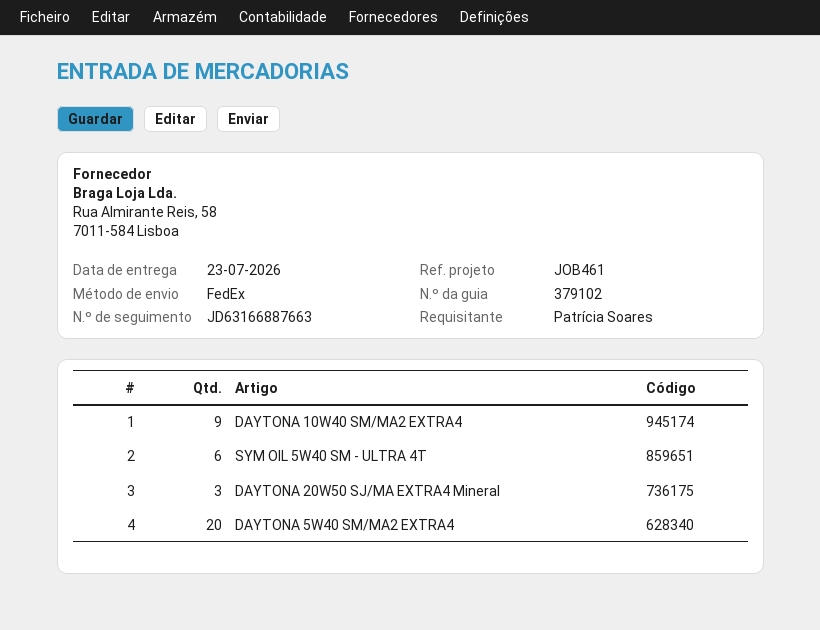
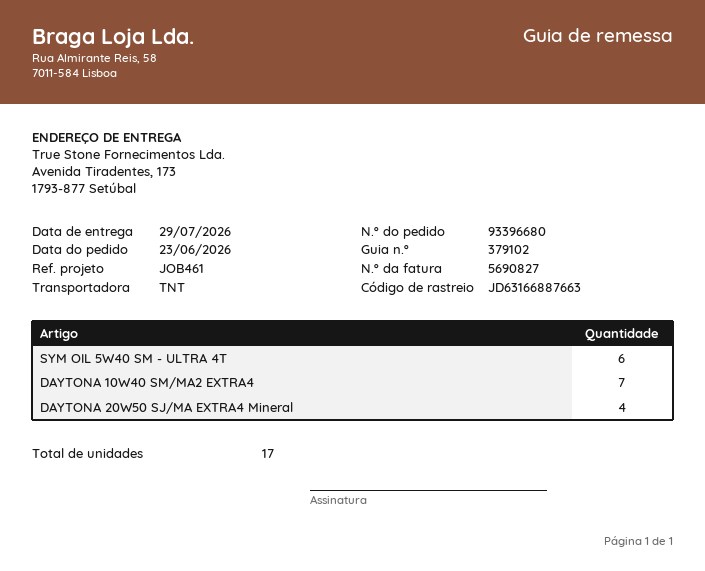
delivery date: 2026-07-23 -> 2026-07-29
shipping method: FedEx -> TNT
DAYTONA 10W40 SM/MA2 EXTRA4: 9 -> 7
DAYTONA 20W50 SJ/MA EXTRA4 Mineral: 3 -> 4
DAYTONA 5W40 SM/MA2 EXTRA4: 20 -> none

